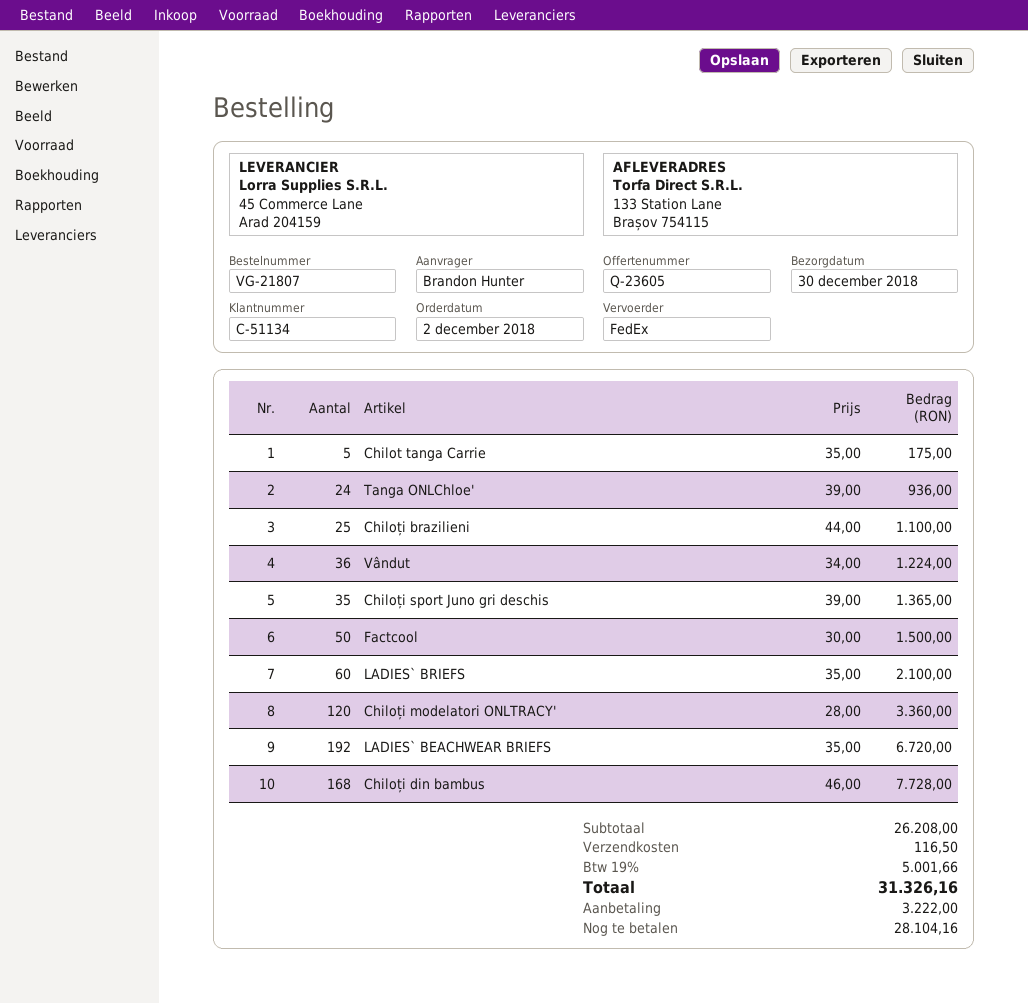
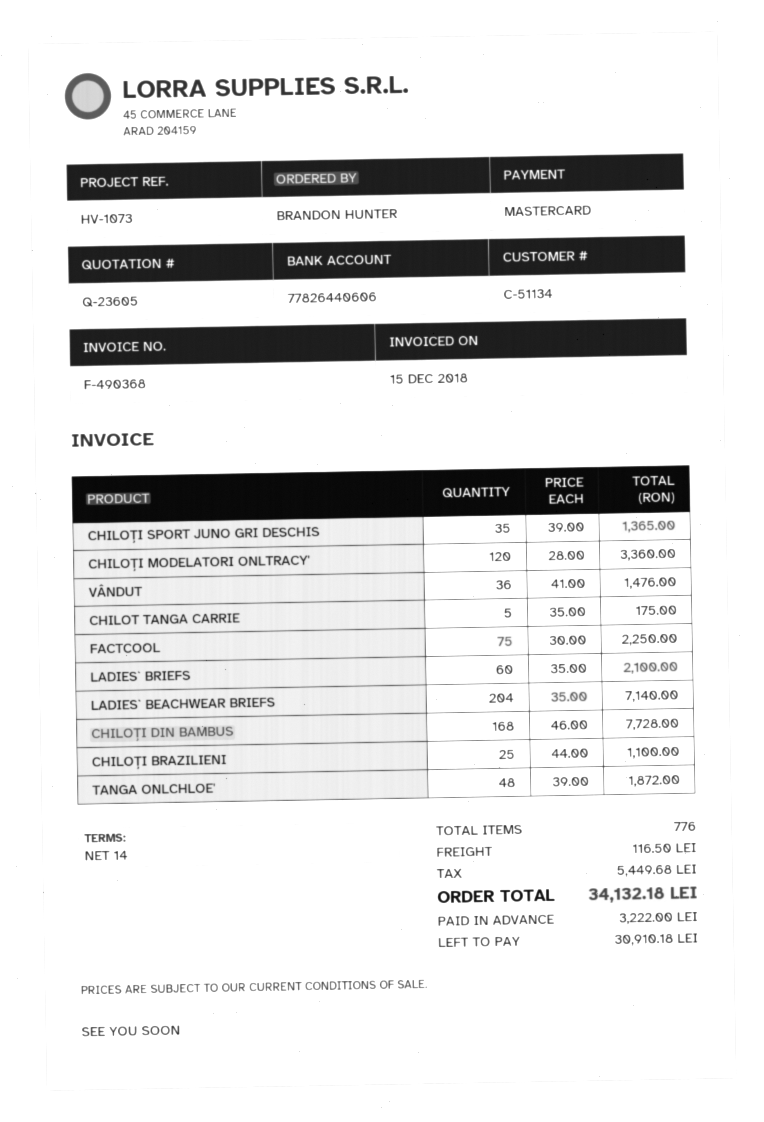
Tanga ONLChloe': 24 x 39.00 = 936.00 -> 48 x 39.00 = 1872.00
Vândut: 36 x 34.00 = 1224.00 -> 36 x 41.00 = 1476.00
Factcool: 50 x 30.00 = 1500.00 -> 75 x 30.00 = 2250.00
LADIES` BEACHWEAR BRIEFS: 192 x 35.00 = 6720.00 -> 204 x 35.00 = 7140.00
tax: 5001.66 -> 5449.68
total: 31326.16 -> 34132.18
balance: 28104.16 -> 30910.18

